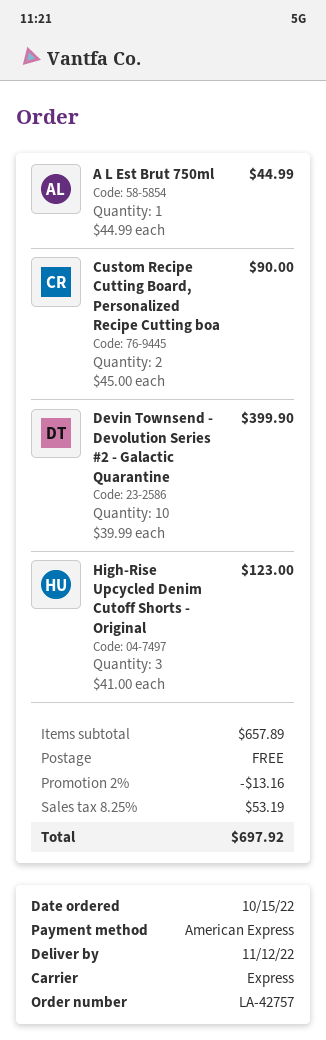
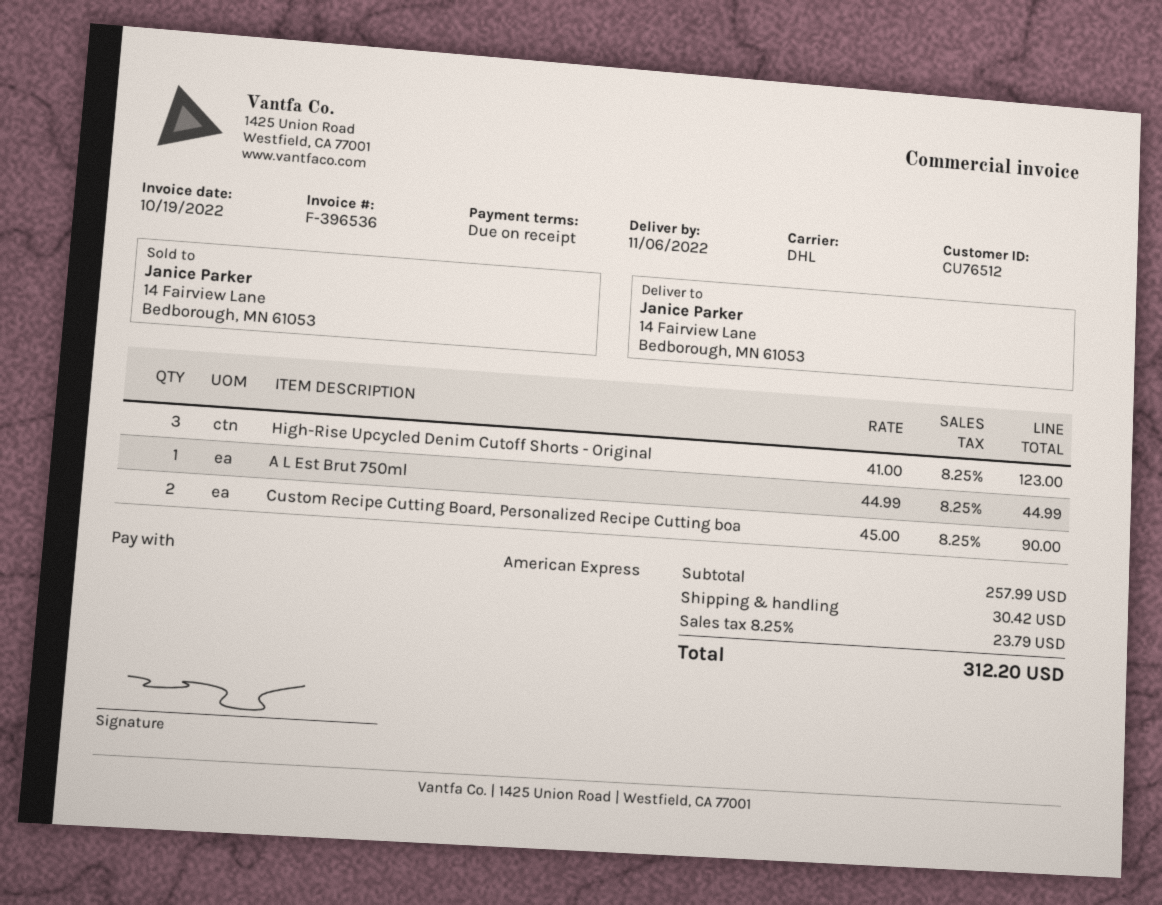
delivery date: 2022-11-12 -> 2022-11-06
shipping method: express -> DHL
Devin Townsend - Devolution Series #2 - Galactic Quarantine: 10 x 39.99 = 399.90 -> none
subtotal: 657.89 -> 257.99
discount: 2% = 13.16 -> none
shipping: 0.00 -> 30.42
tax: 8.25% = 53.19 -> 8.25% = 23.79
total: 697.92 -> 312.20

